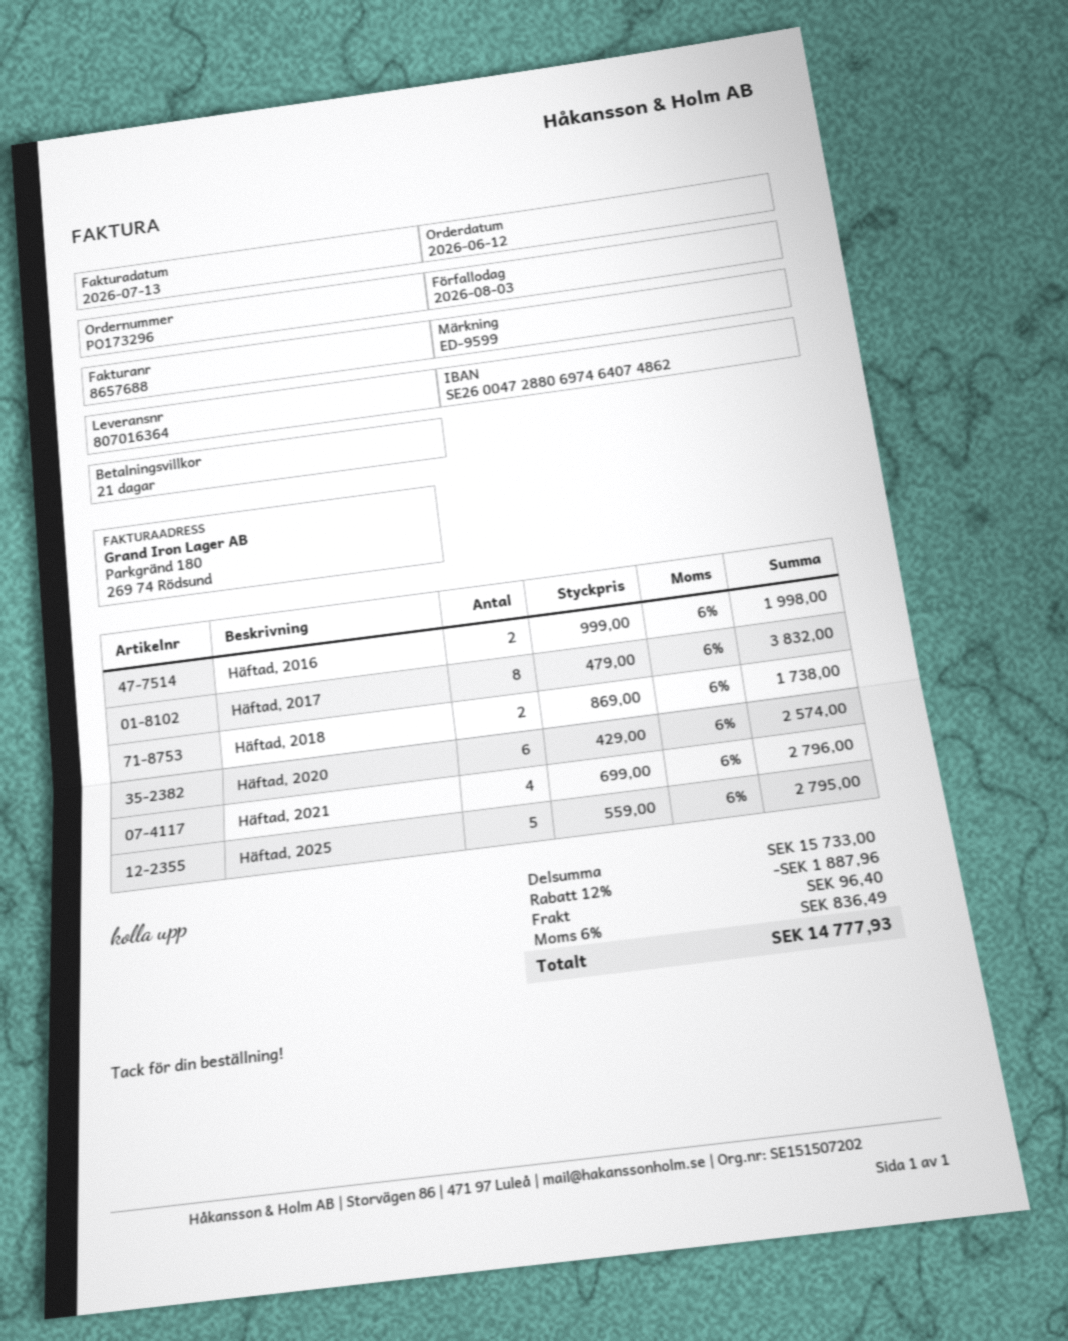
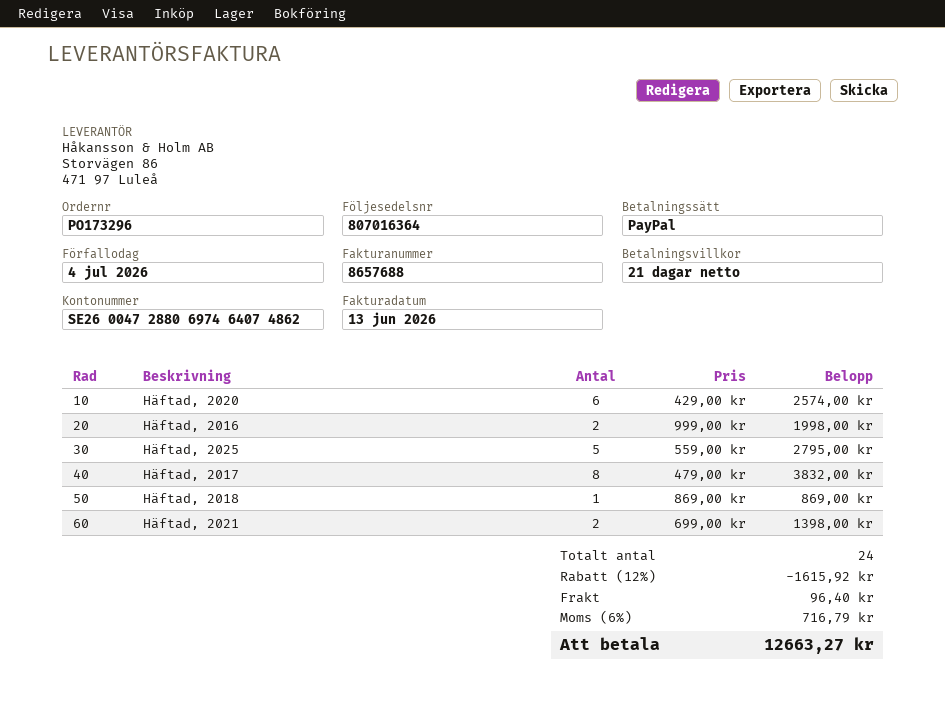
invoice date: 2026-07-13 -> 2026-06-13
due date: 2026-08-03 -> 2026-07-04
Häftad, 2018: 2 x 869.00 = 1738.00 -> 1 x 869.00 = 869.00
Häftad, 2021: 4 x 699.00 = 2796.00 -> 2 x 699.00 = 1398.00
discount: 12% = 1887.96 -> 12% = 1615.92
tax: 6% = 836.49 -> 6% = 716.79
total: 14777.93 -> 12663.27

